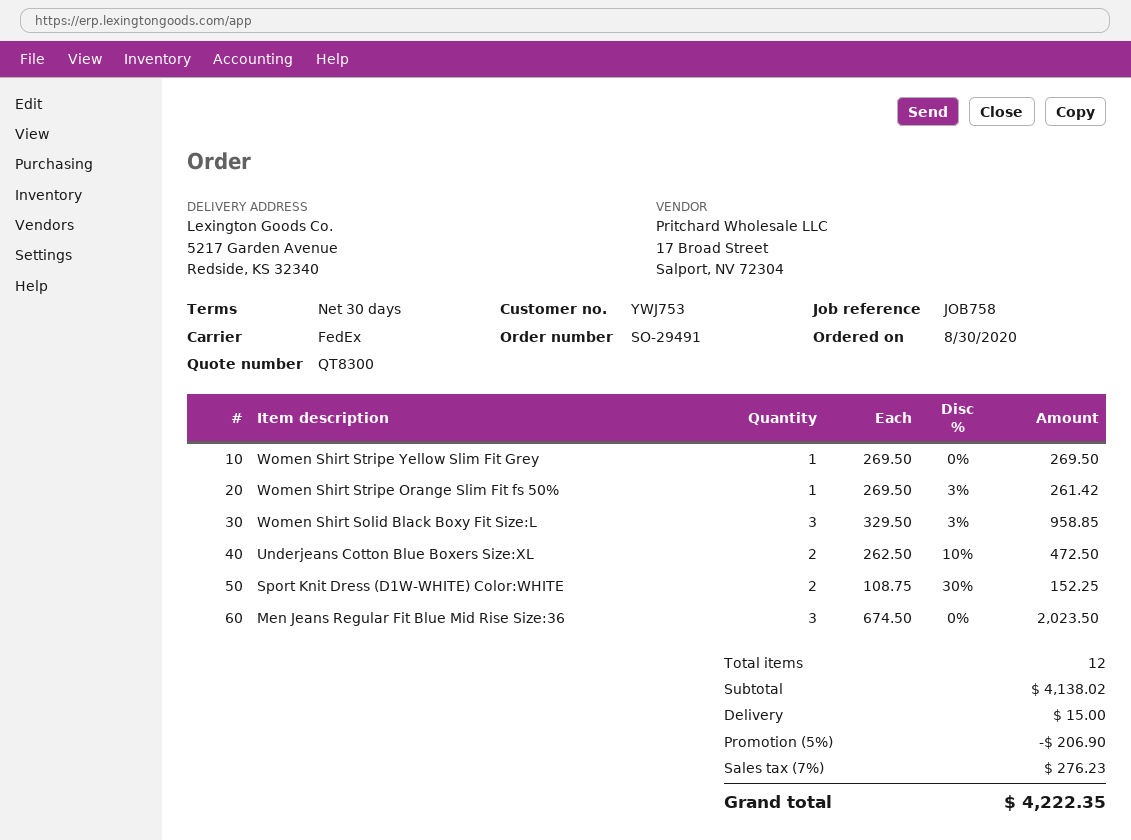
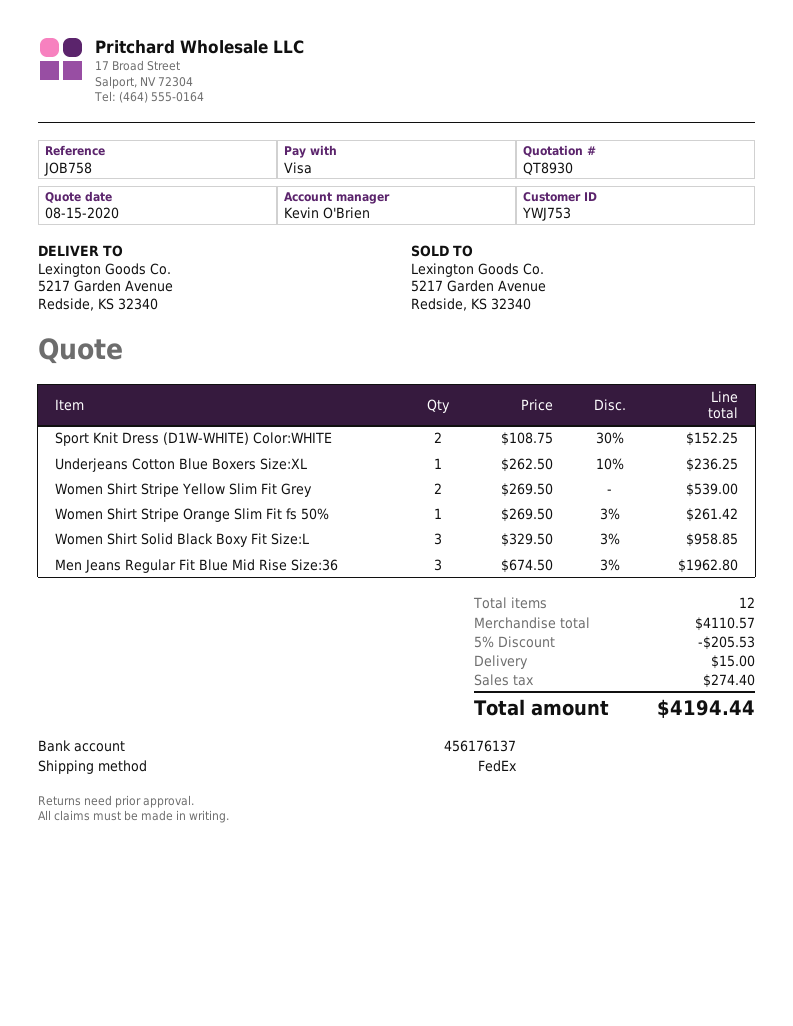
quote number: QT8300 -> QT8930
Women Shirt Stripe Yellow Slim Fit Grey: 1 x 269.50 = 269.50 -> 2 x 269.50 = 539.00
Underjeans Cotton Blue Boxers Size:XL: 2 x 262.50 - 10% = 472.50 -> 1 x 262.50 - 10% = 236.25
Men Jeans Regular Fit Blue Mid Rise Size:36: 3 x 674.50 = 2023.50 -> 3 x 674.50 - 3% = 1962.80
subtotal: 4138.02 -> 4110.57
discount: 5% = 206.90 -> 5% = 205.53
tax: 276.23 -> 274.40
total: 4222.35 -> 4194.44

